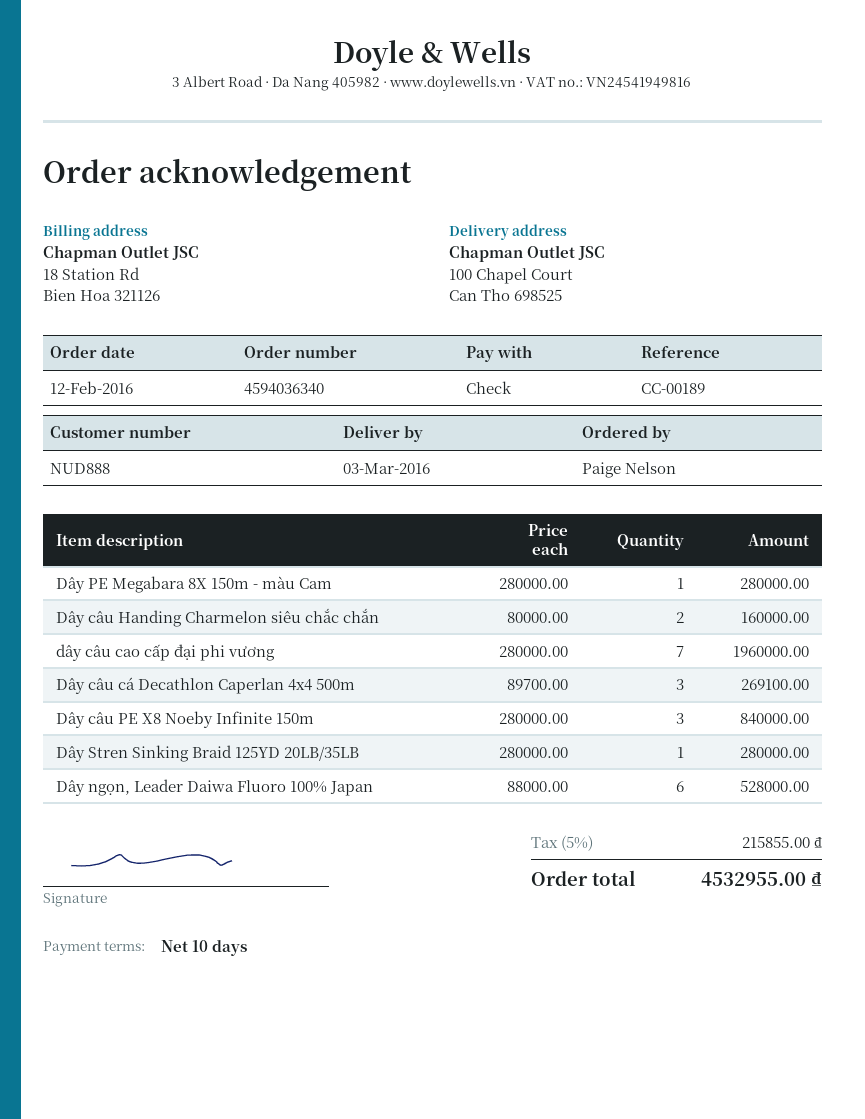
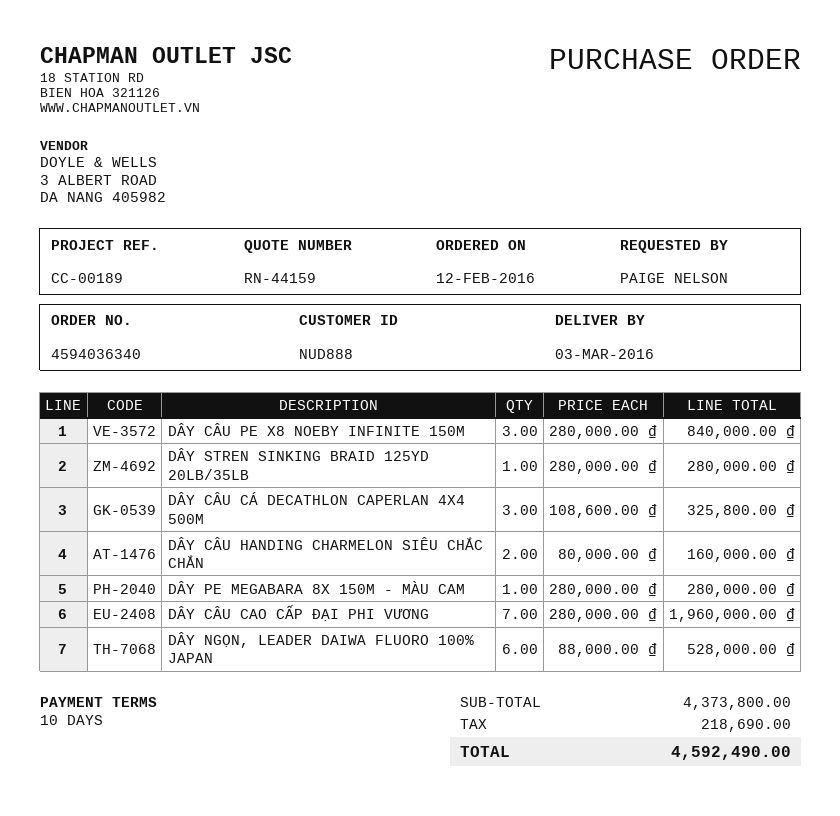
Dây câu cá Decathlon Caperlan 4x4 500m: 3 x 89700.00 = 269100.00 -> 3 x 108600.00 = 325800.00
tax: 215855.00 -> 218690.00
total: 4532955.00 -> 4592490.00

